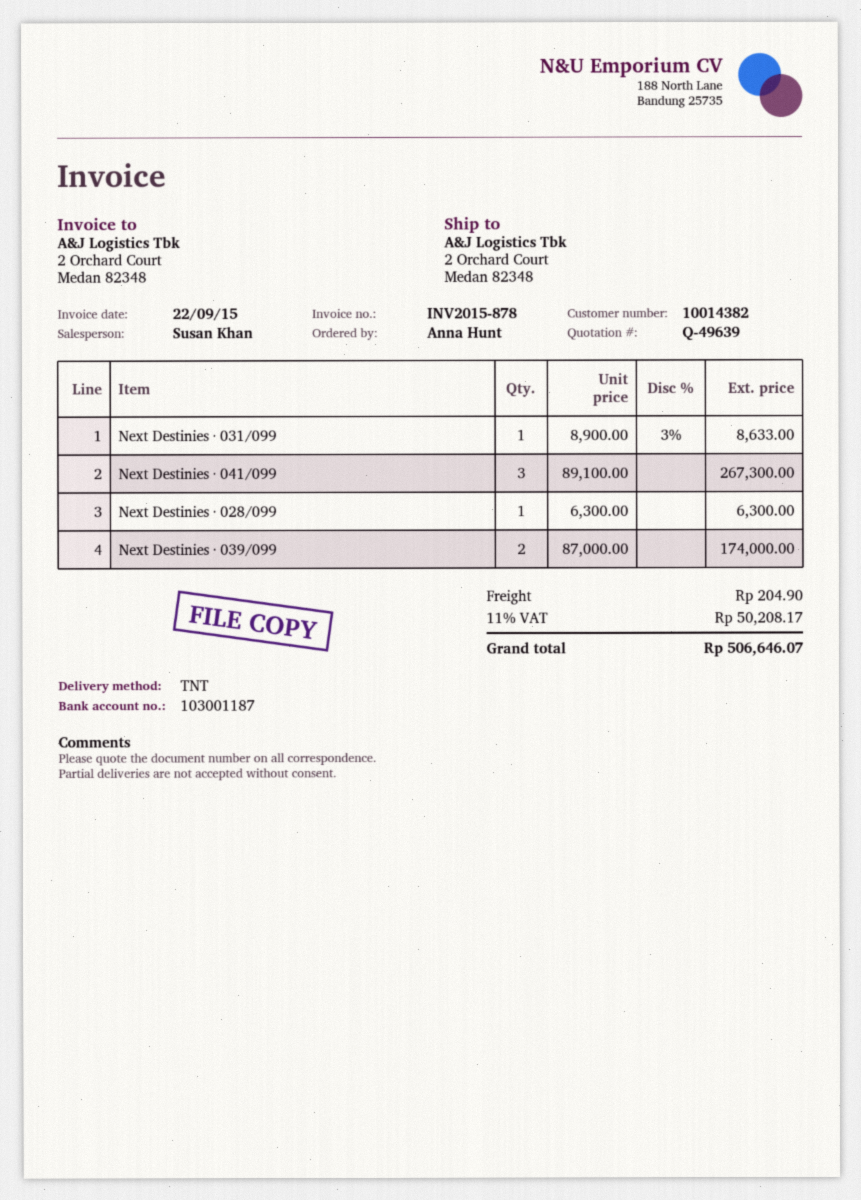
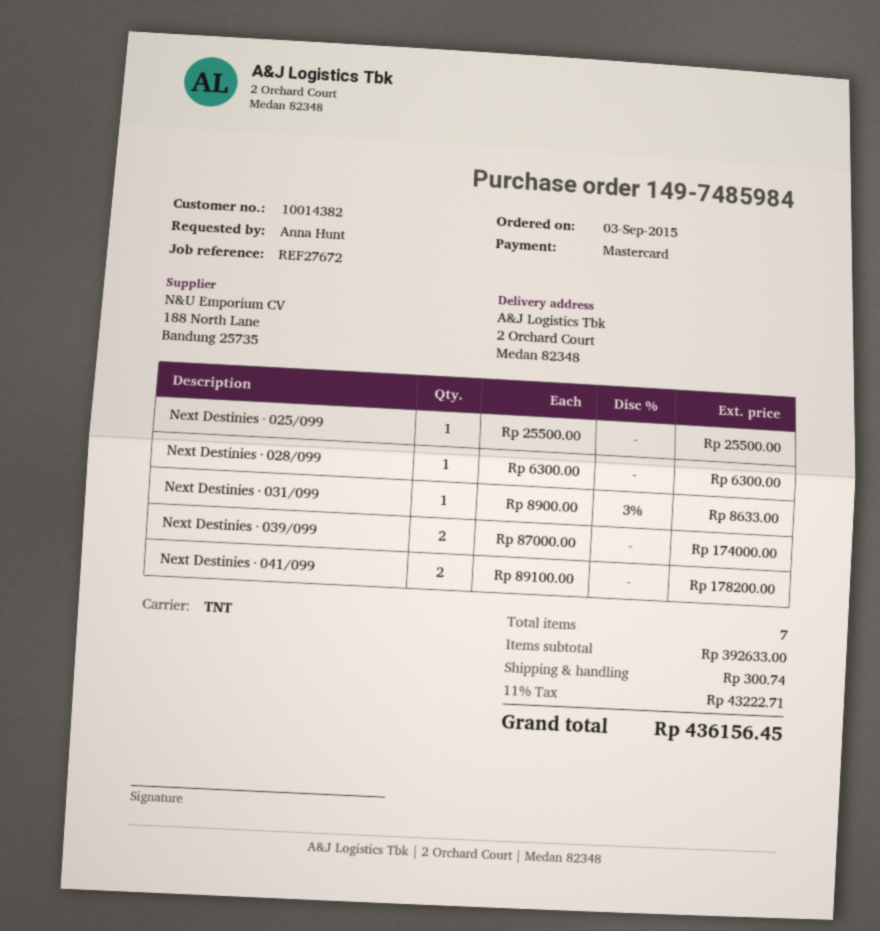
Next Destinies · 041/099: 3 x 89100.00 = 267300.00 -> 2 x 89100.00 = 178200.00
Next Destinies · 025/099: none -> 1 x 25500.00 = 25500.00
shipping: 204.90 -> 300.74
tax: 11% = 50208.17 -> 11% = 43222.71
total: 506646.07 -> 436156.45

